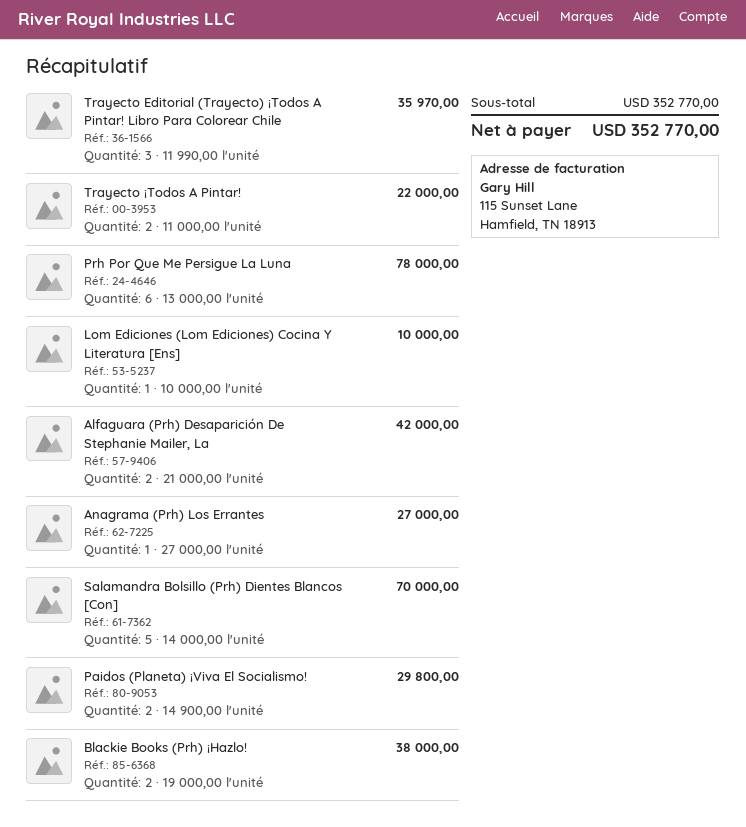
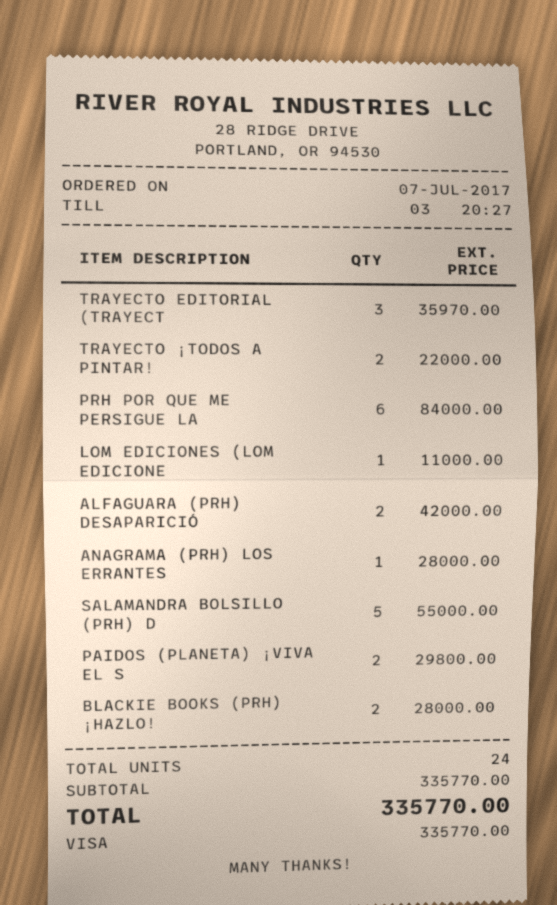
Prh Por Que Me Persigue La Luna: 6 for 78000.00 -> 6 for 84000.00
Lom Ediciones (Lom Ediciones) Cocina Y Literatura [Ens]: 1 for 10000.00 -> 1 for 11000.00
Anagrama (Prh) Los Errantes: 1 for 27000.00 -> 1 for 28000.00
Salamandra Bolsillo (Prh) Dientes Blancos [Con]: 5 for 70000.00 -> 5 for 55000.00
Blackie Books (Prh) ¡Hazlo!: 2 for 38000.00 -> 2 for 28000.00
subtotal: 352770.00 -> 335770.00
total: 352770.00 -> 335770.00

